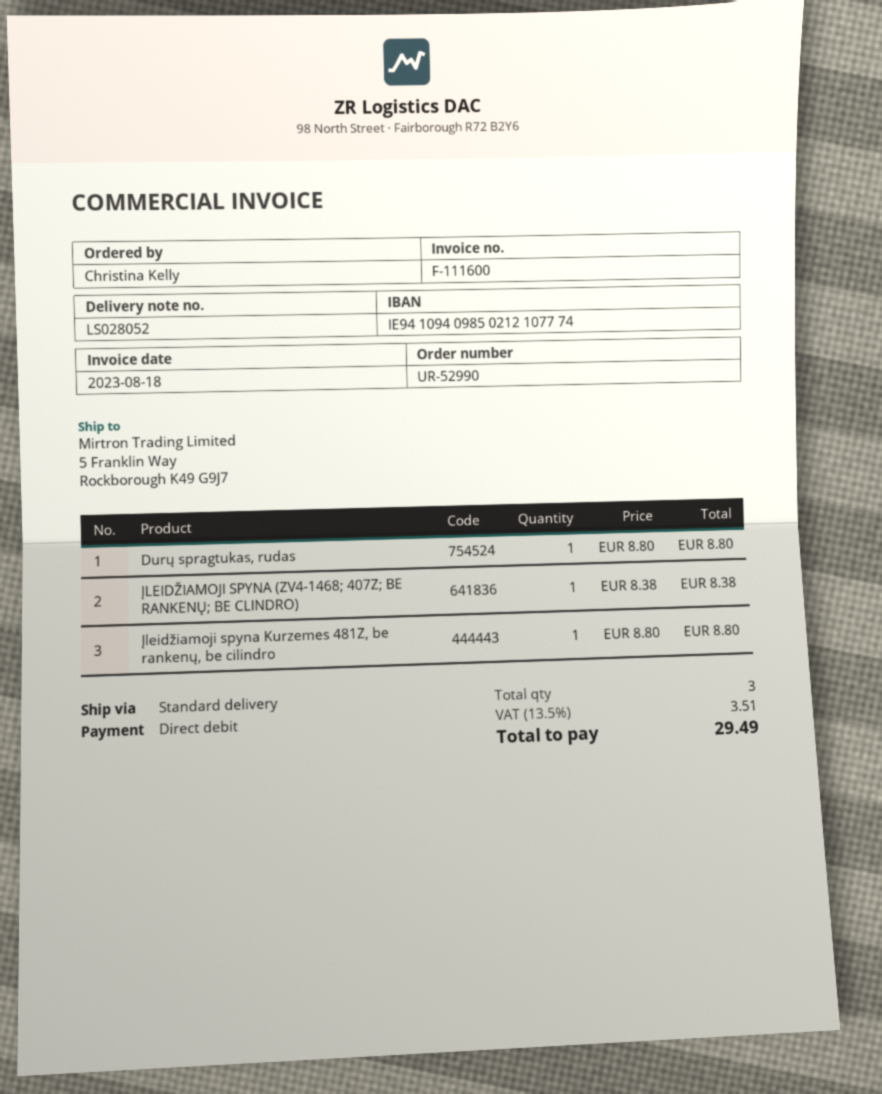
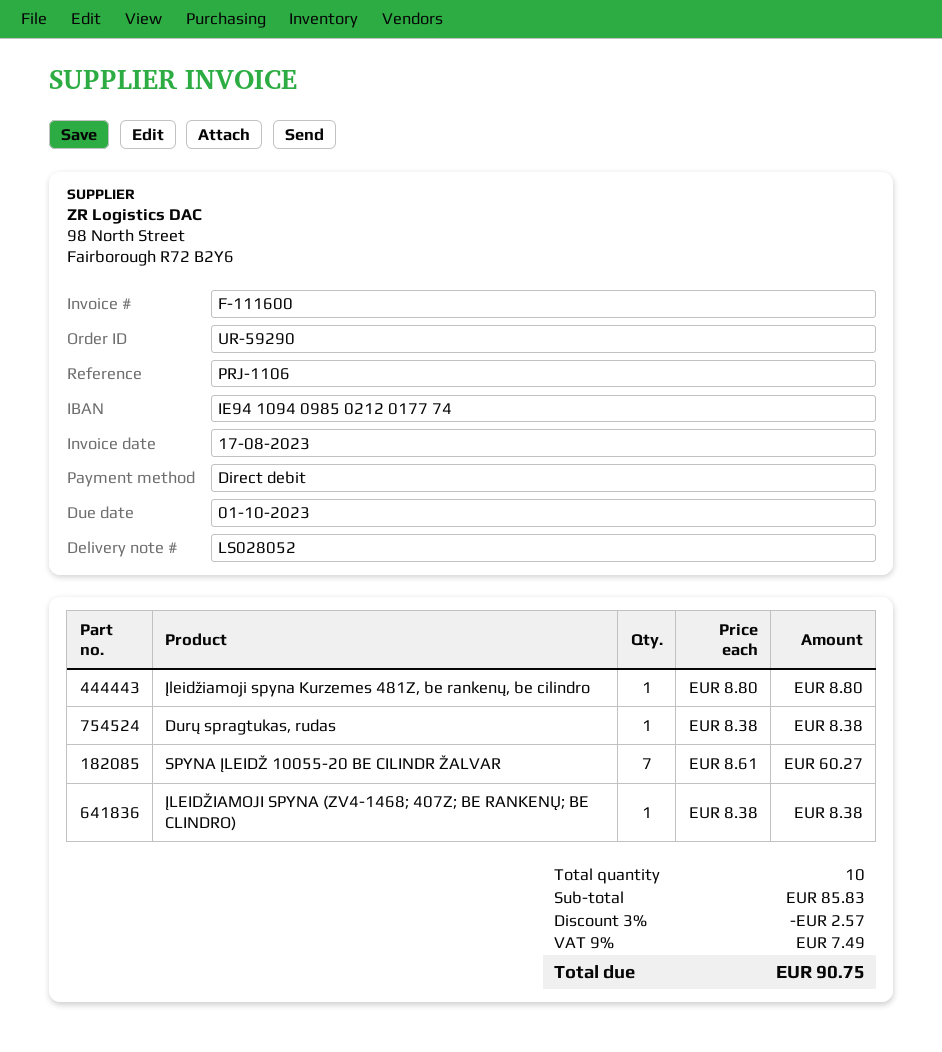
order number: UR-52990 -> UR-59290
invoice date: 2023-08-18 -> 2023-08-17
bank account: IE94109409850212107774 -> IE94109409850212017774
Durų spragtukas, rudas: 1 x 8.80 = 8.80 -> 1 x 8.38 = 8.38
SPYNA ĮLEIDŽ 10055-20 BE CILINDR ŽALVAR: none -> 7 x 8.61 = 60.27
total quantity: 3 -> 10
discount: none -> 3% = 2.57
tax: 13.5% = 3.51 -> 9% = 7.49
total: 29.49 -> 90.75

